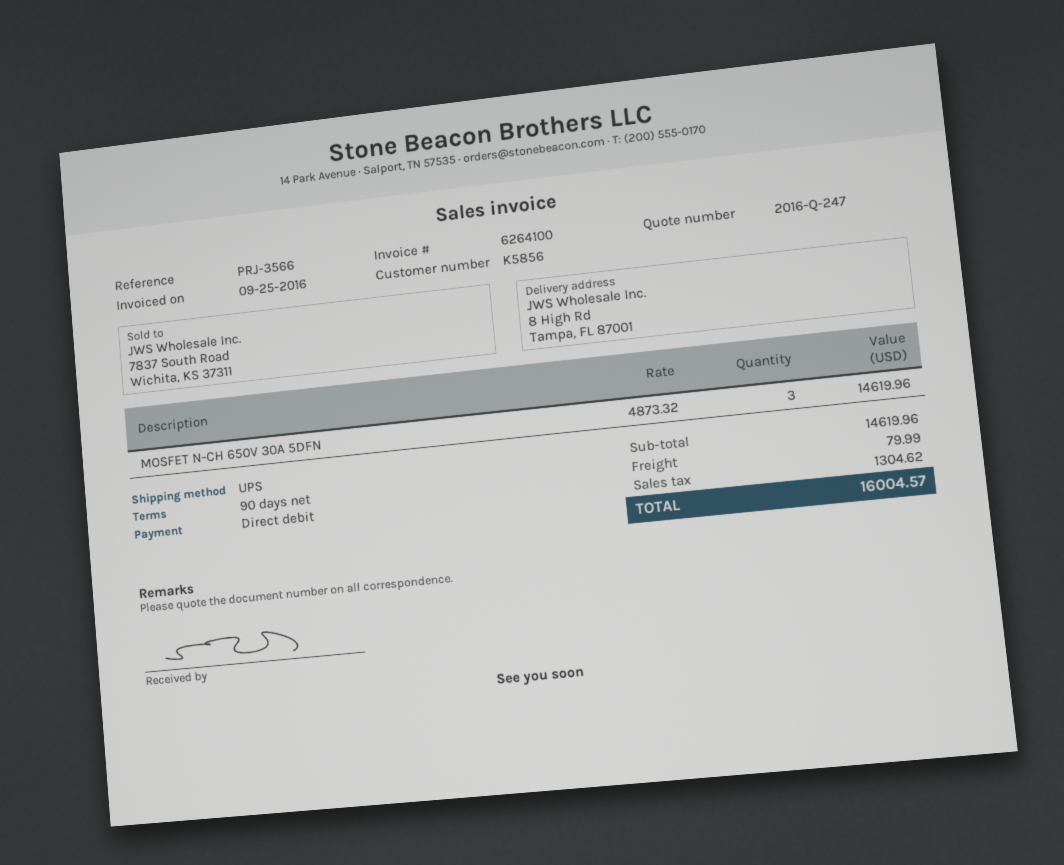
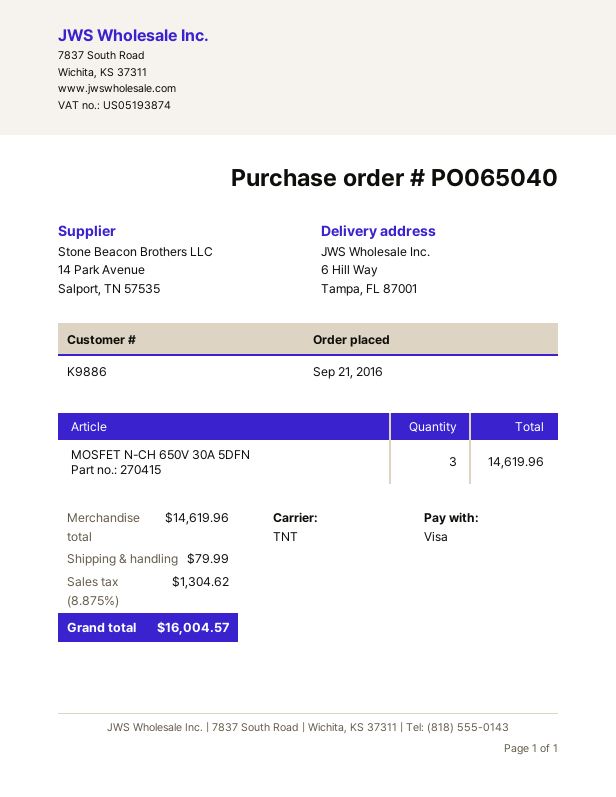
customer number: K5856 -> K9886
payment method: direct debit -> Visa
shipping method: UPS -> TNT
ship to: 8 High Rd, Tampa, FL 87001 -> 6 Hill Way, Tampa, FL 87001

